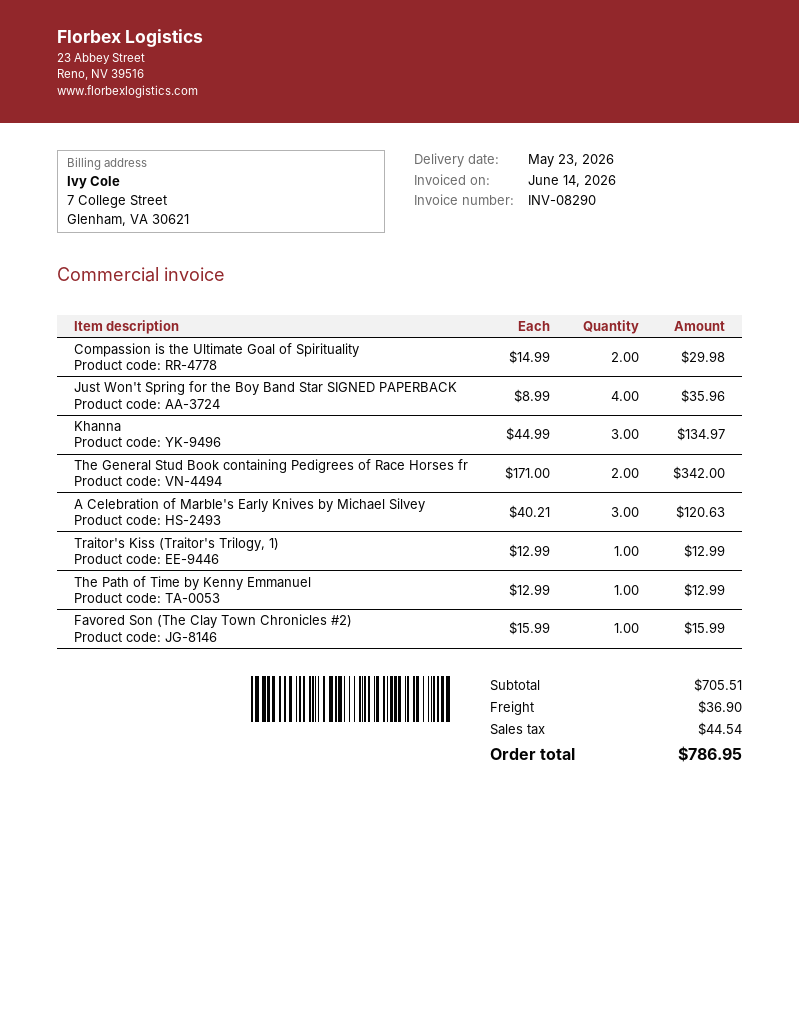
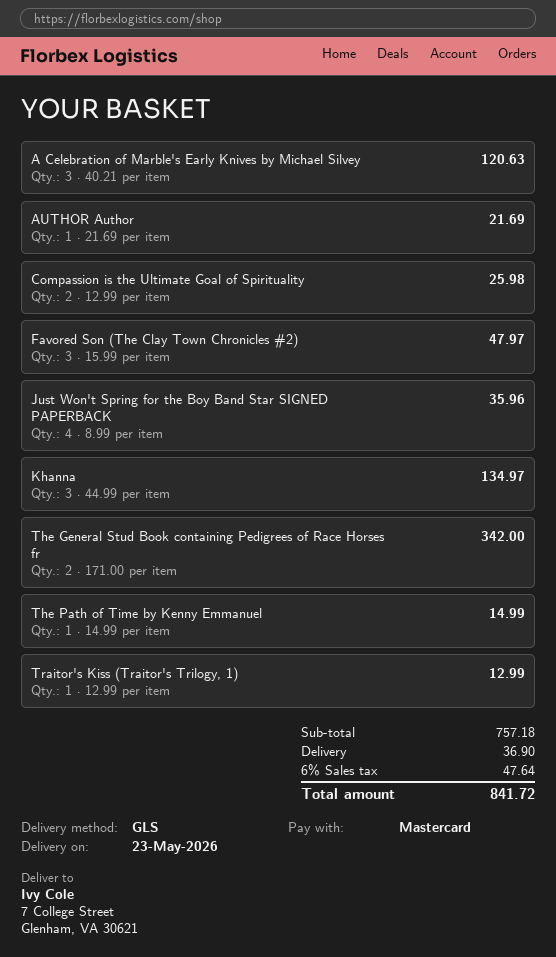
Compassion is the Ultimate Goal of Spirituality: 2 x 14.99 = 29.98 -> 2 x 12.99 = 25.98
The Path of Time by Kenny Emmanuel: 1 x 12.99 = 12.99 -> 1 x 14.99 = 14.99
Favored Son (The Clay Town Chronicles #2): 1 x 15.99 = 15.99 -> 3 x 15.99 = 47.97
AUTHOR Author: none -> 1 x 21.69 = 21.69
subtotal: 705.51 -> 757.18
tax: 44.54 -> 47.64
total: 786.95 -> 841.72

